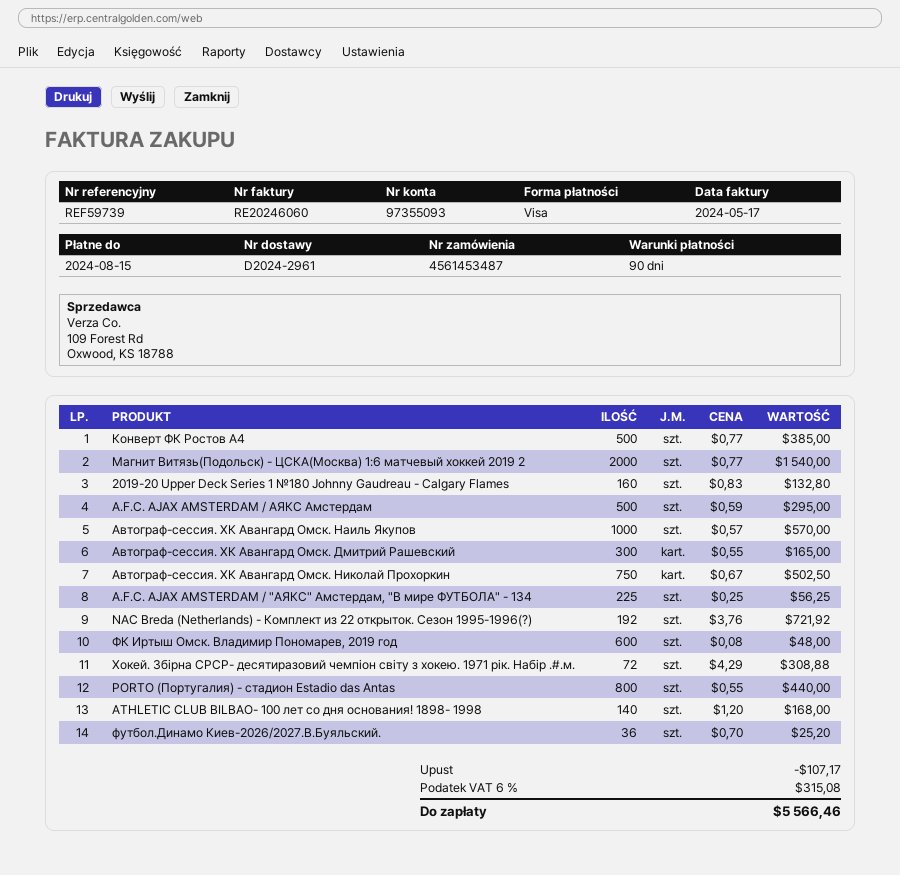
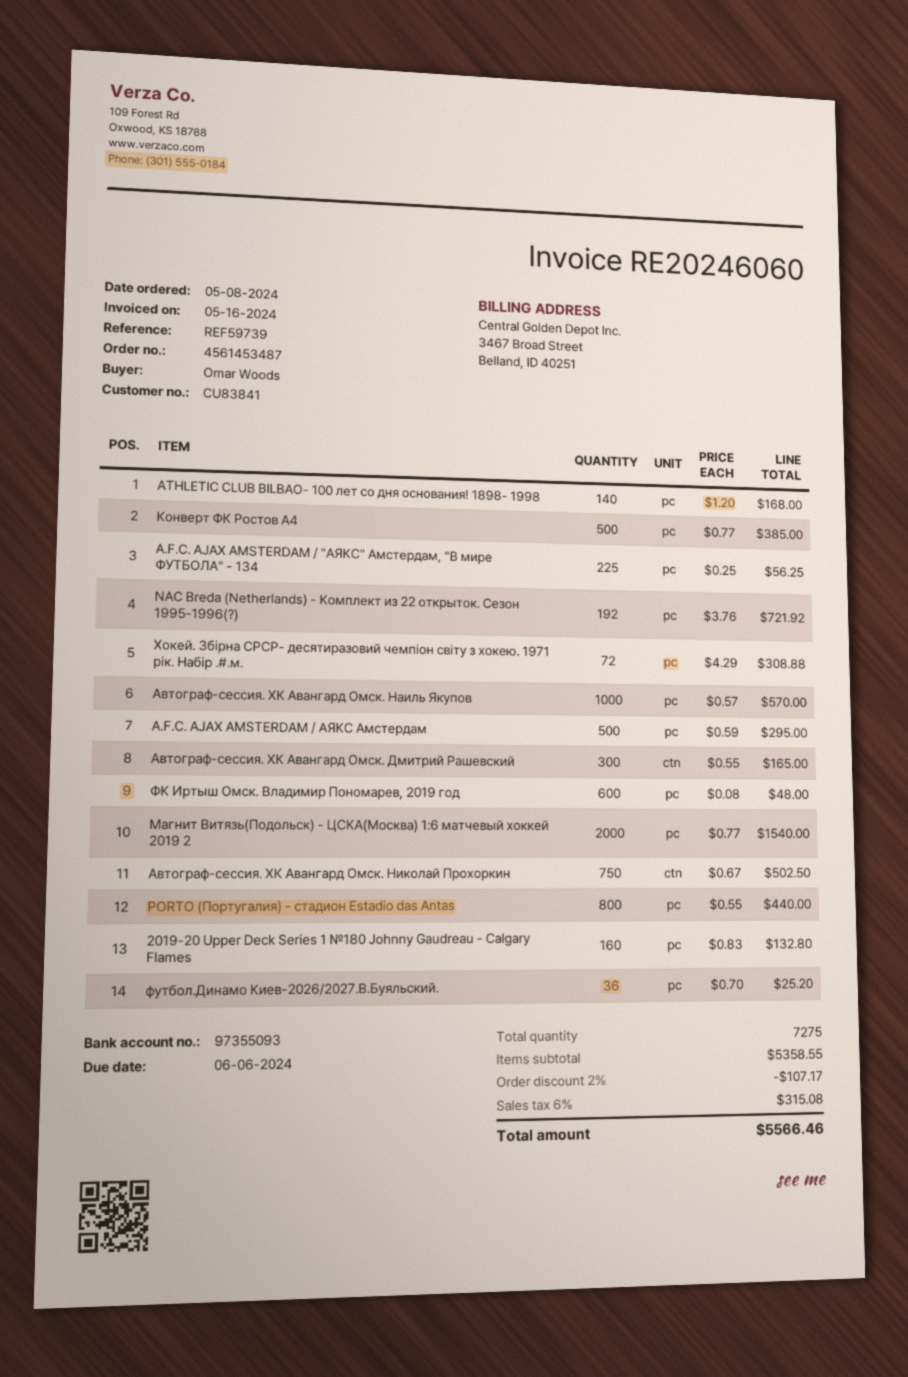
invoice date: 2024-05-17 -> 2024-05-16
due date: 2024-08-15 -> 2024-06-06

